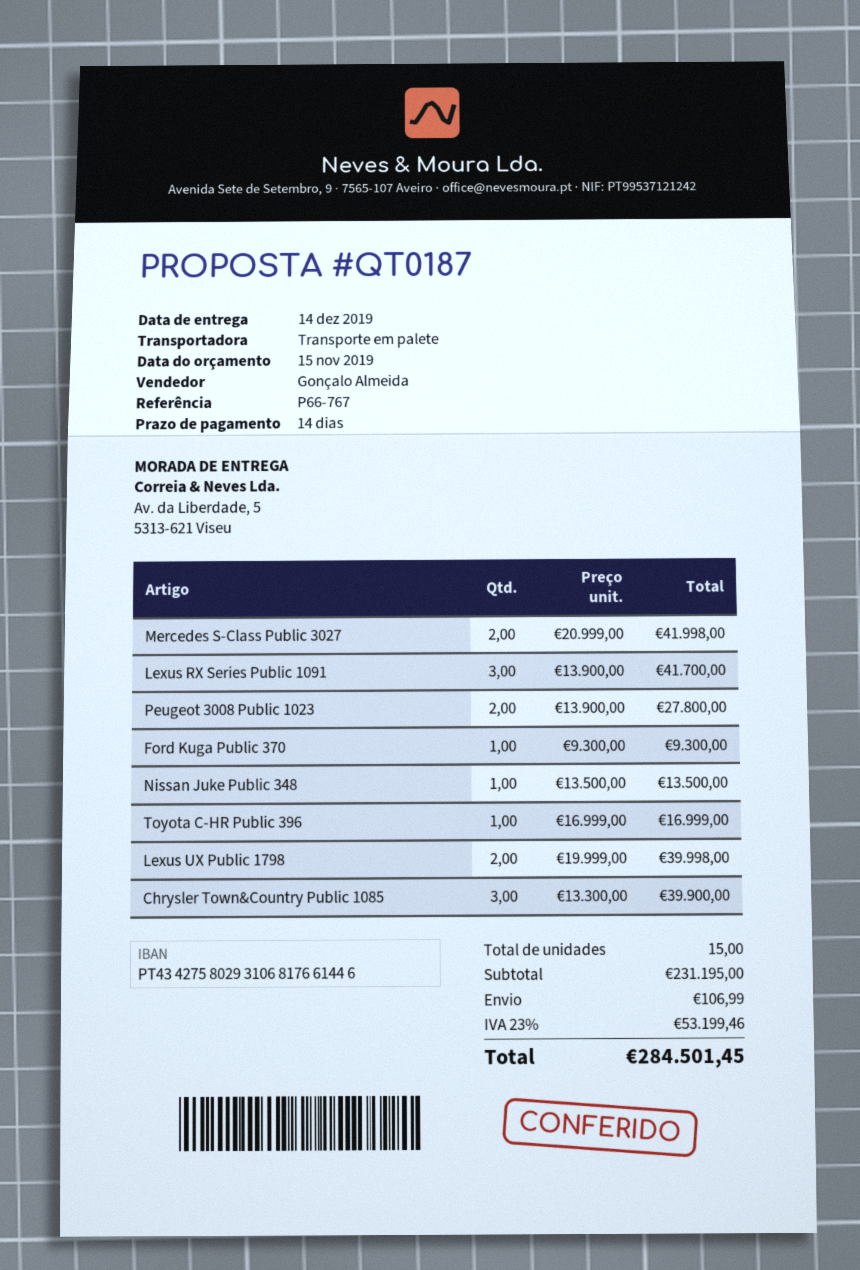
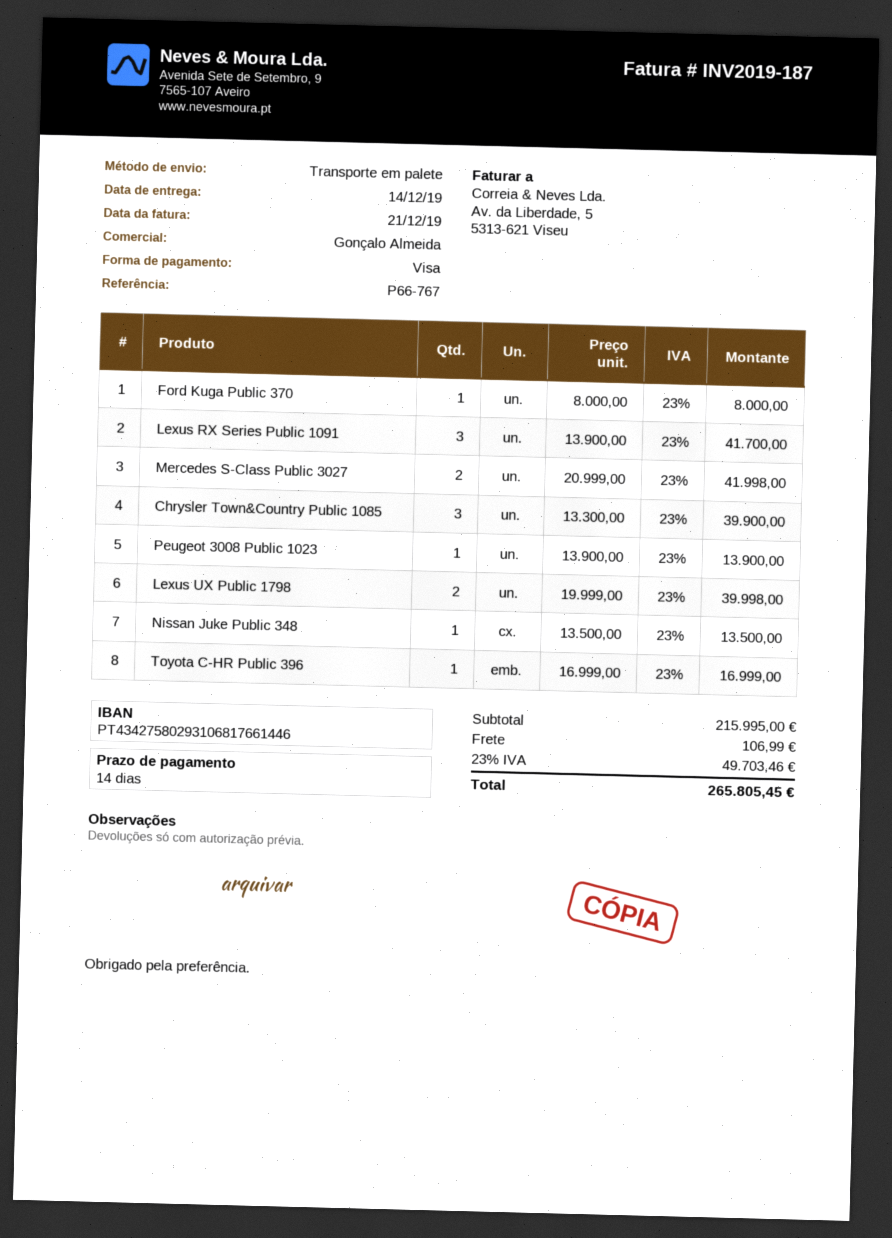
Peugeot 3008 Public 1023: 2 x 13900.00 = 27800.00 -> 1 x 13900.00 = 13900.00
Ford Kuga Public 370: 1 x 9300.00 = 9300.00 -> 1 x 8000.00 = 8000.00
subtotal: 231195.00 -> 215995.00
tax: 23% = 53199.46 -> 23% = 49703.46
total: 284501.45 -> 265805.45

